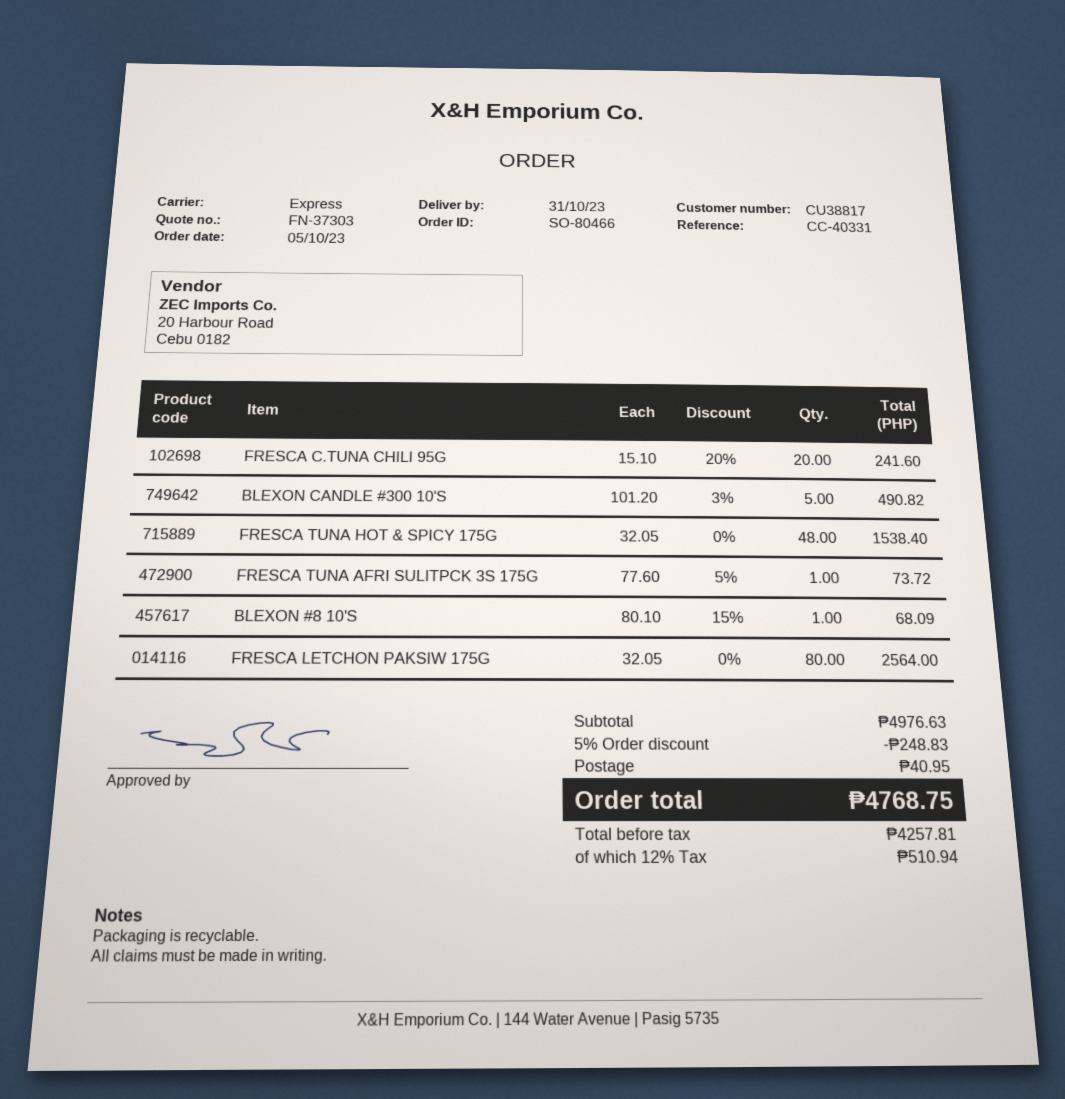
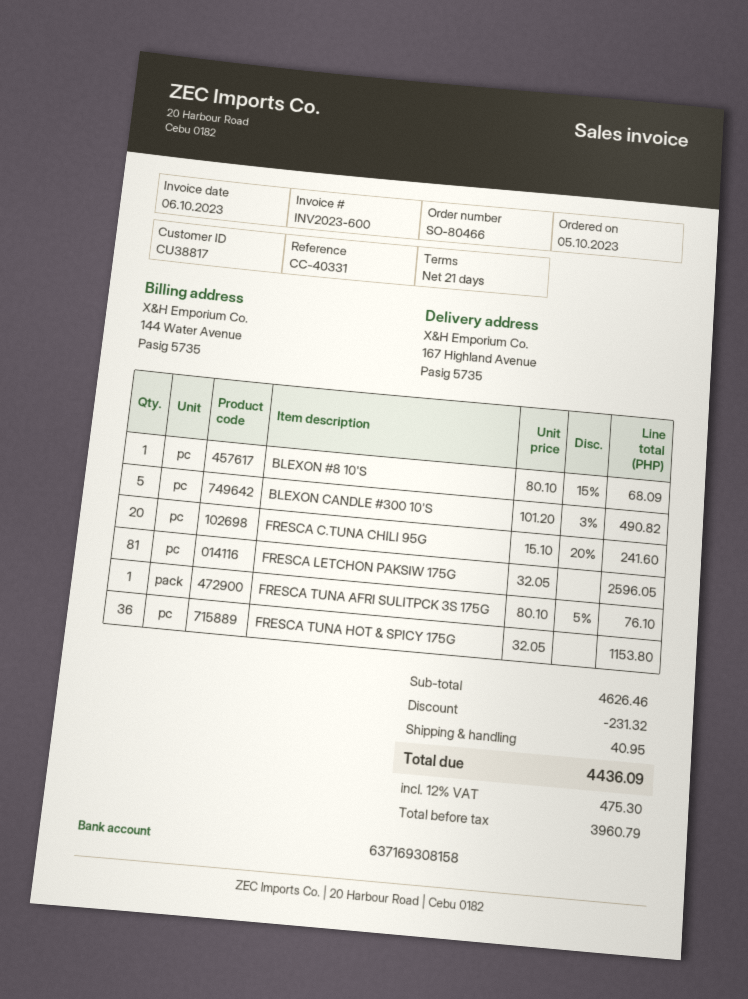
FRESCA TUNA HOT & SPICY 175G: 48 x 32.05 = 1538.40 -> 36 x 32.05 = 1153.80
FRESCA TUNA AFRI SULITPCK 3S 175G: 1 x 77.60 - 5% = 73.72 -> 1 x 80.10 - 5% = 76.10
FRESCA LETCHON PAKSIW 175G: 80 x 32.05 = 2564.00 -> 81 x 32.05 = 2596.05
subtotal: 4976.63 -> 4626.46
discount: 248.83 -> 231.32
net: 4257.81 -> 3960.79
tax: 12% = 510.94 -> 12% = 475.30
total: 4768.75 -> 4436.09

